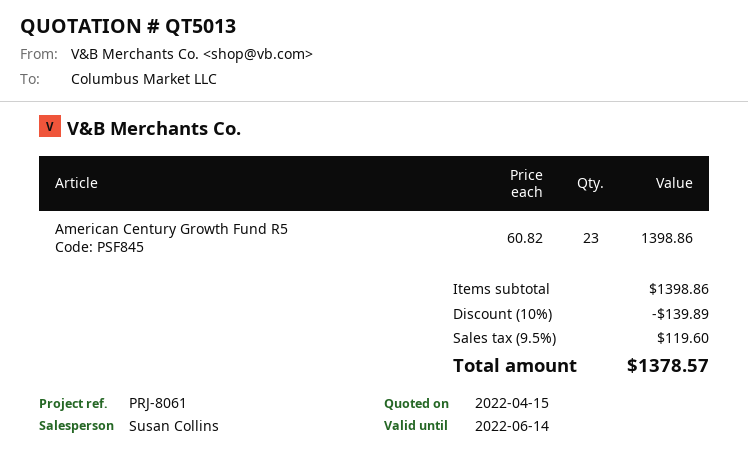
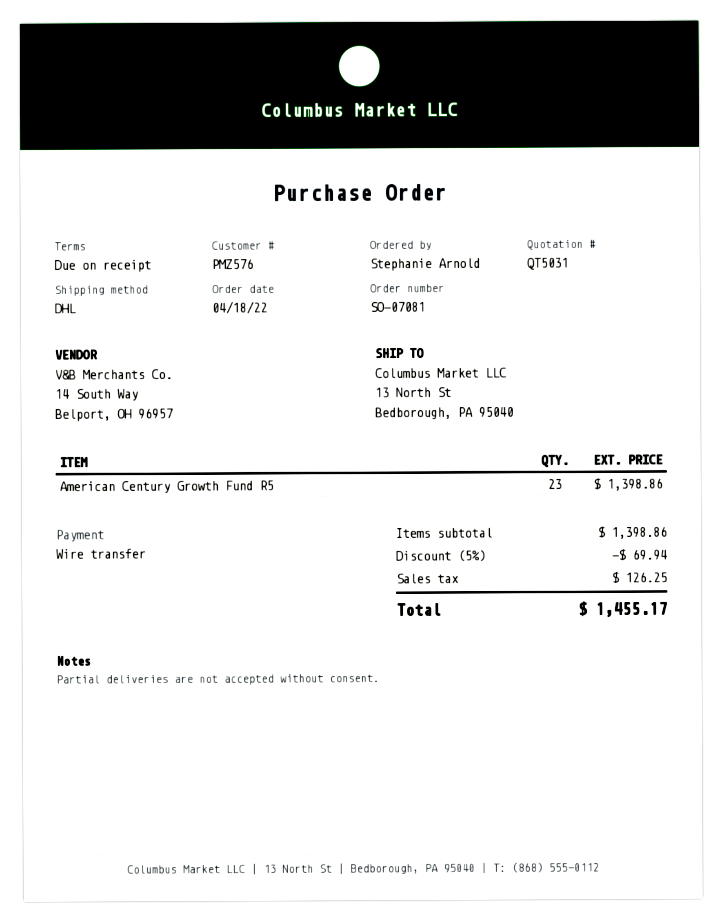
quote number: QT5013 -> QT5031
discount: 10% = 139.89 -> 5% = 69.94
tax: 119.60 -> 126.25
total: 1378.57 -> 1455.17

